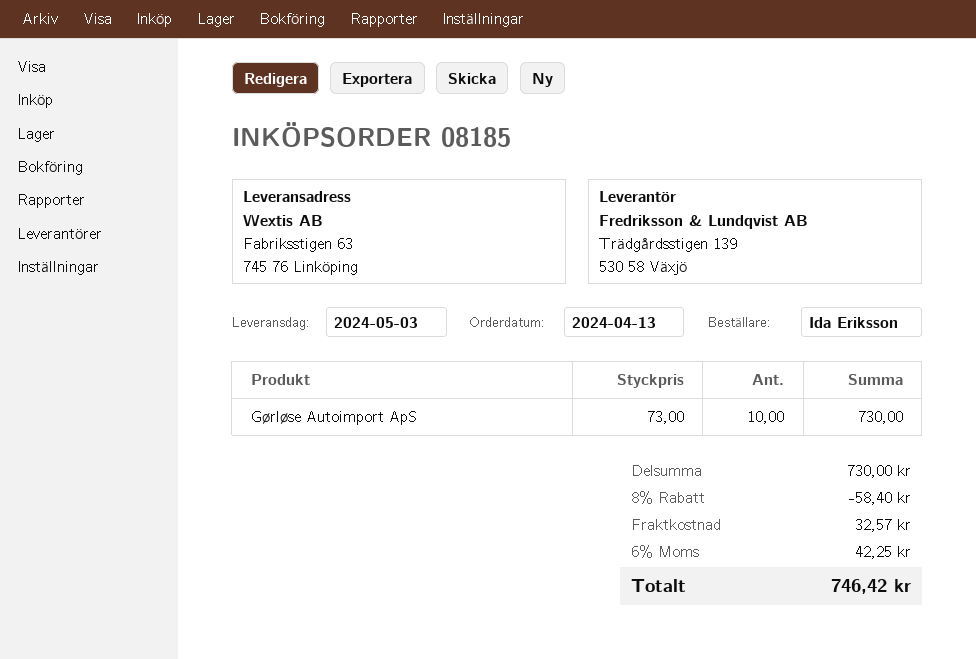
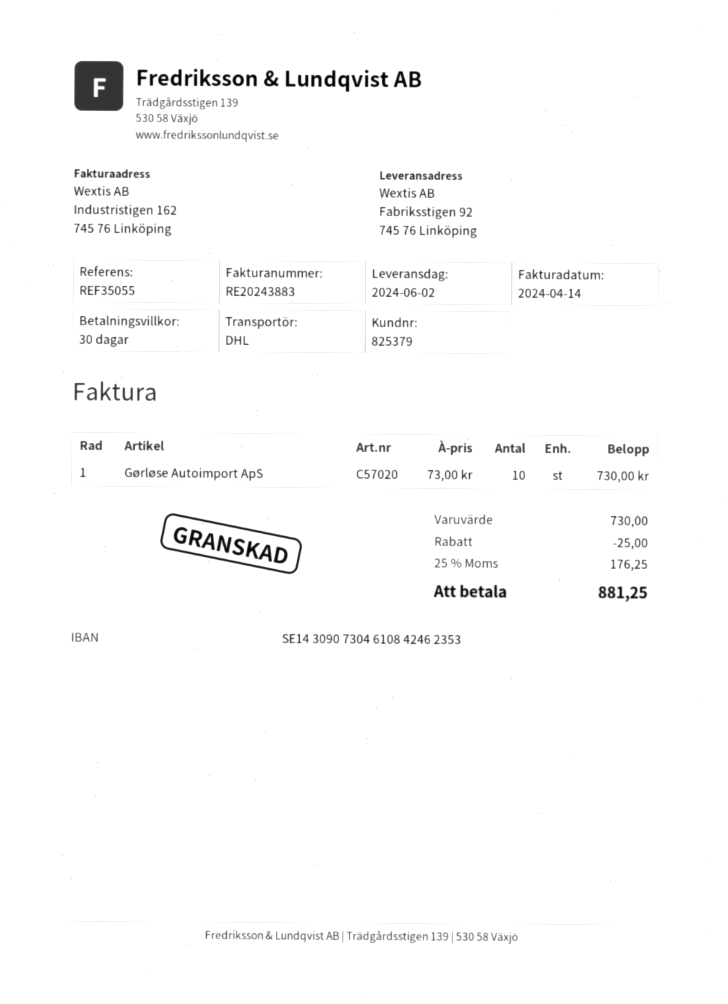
delivery date: 2024-05-03 -> 2024-06-02
ship to: Fabriksstigen 63, 745 76 Linköping -> Fabriksstigen 92, 745 76 Linköping
discount: 58.40 -> 25.00
shipping: 32.57 -> none
tax: 6% = 42.25 -> 25% = 176.25
total: 746.42 -> 881.25

